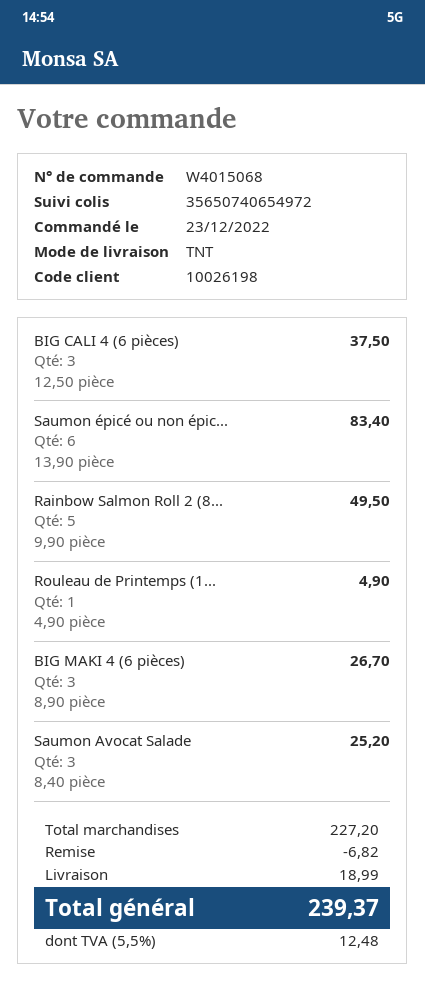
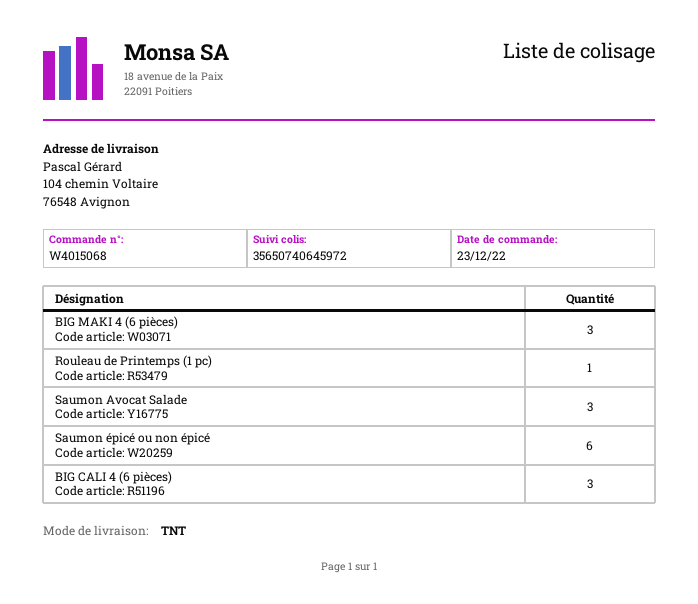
tracking number: 35650740654972 -> 35650740645972
Rainbow Salmon Roll 2 (8...: 5 -> none

